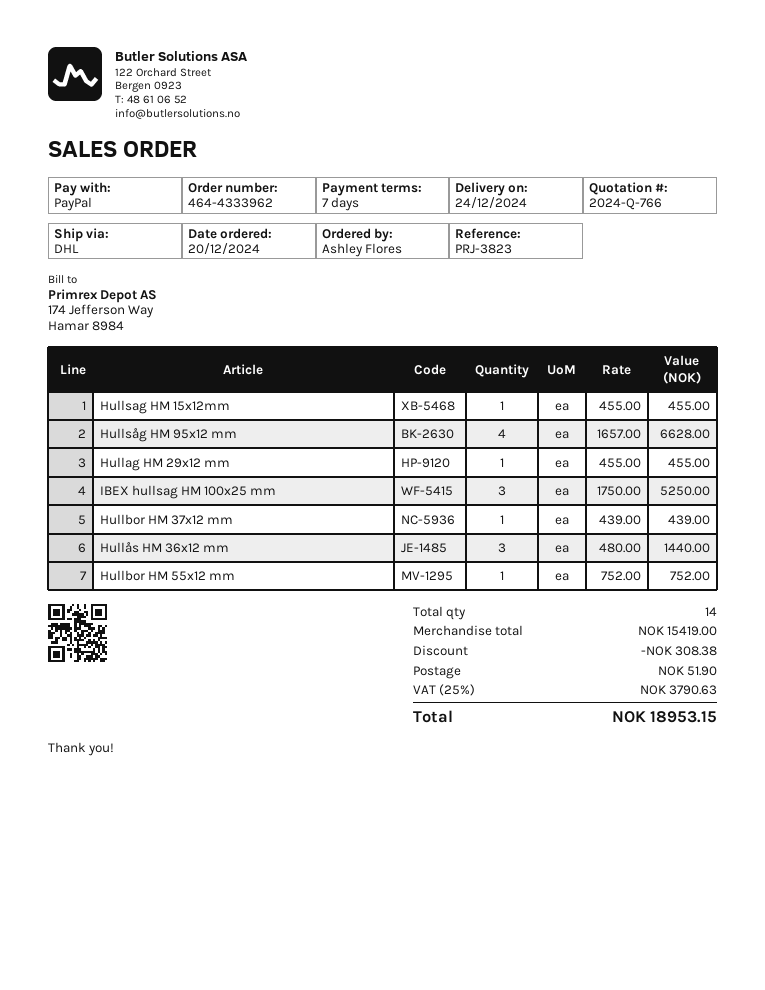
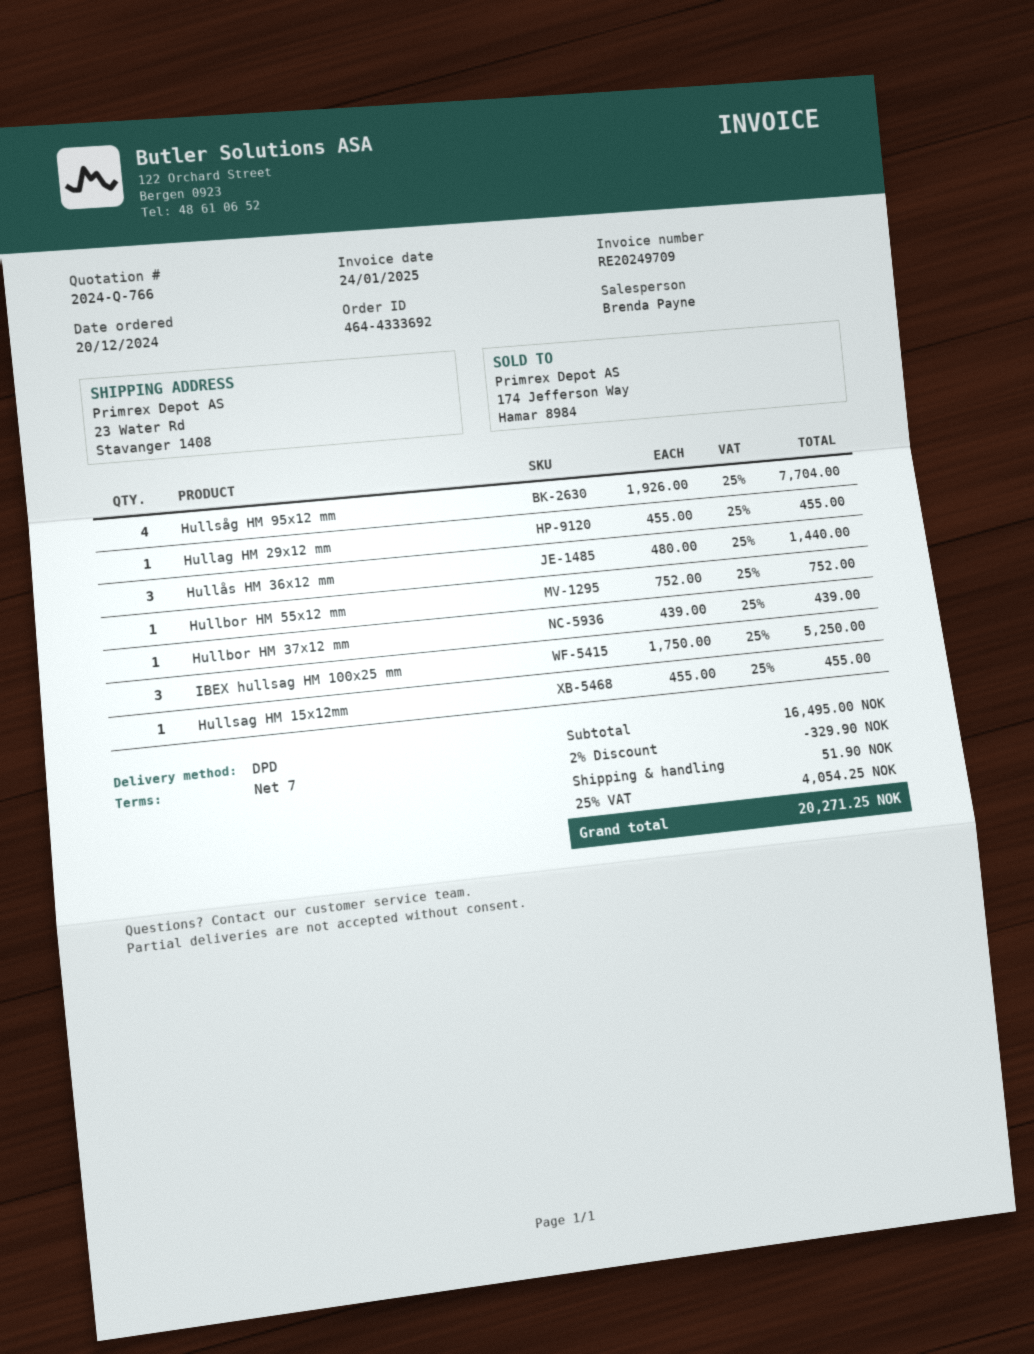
order number: 464-4333962 -> 464-4333692
shipping method: DHL -> DPD
Hullsåg HM 95x12 mm: 4 x 1657.00 = 6628.00 -> 4 x 1926.00 = 7704.00
subtotal: 15419.00 -> 16495.00
discount: 308.38 -> 329.90
tax: 25% = 3790.63 -> 25% = 4054.25
total: 18953.15 -> 20271.25

